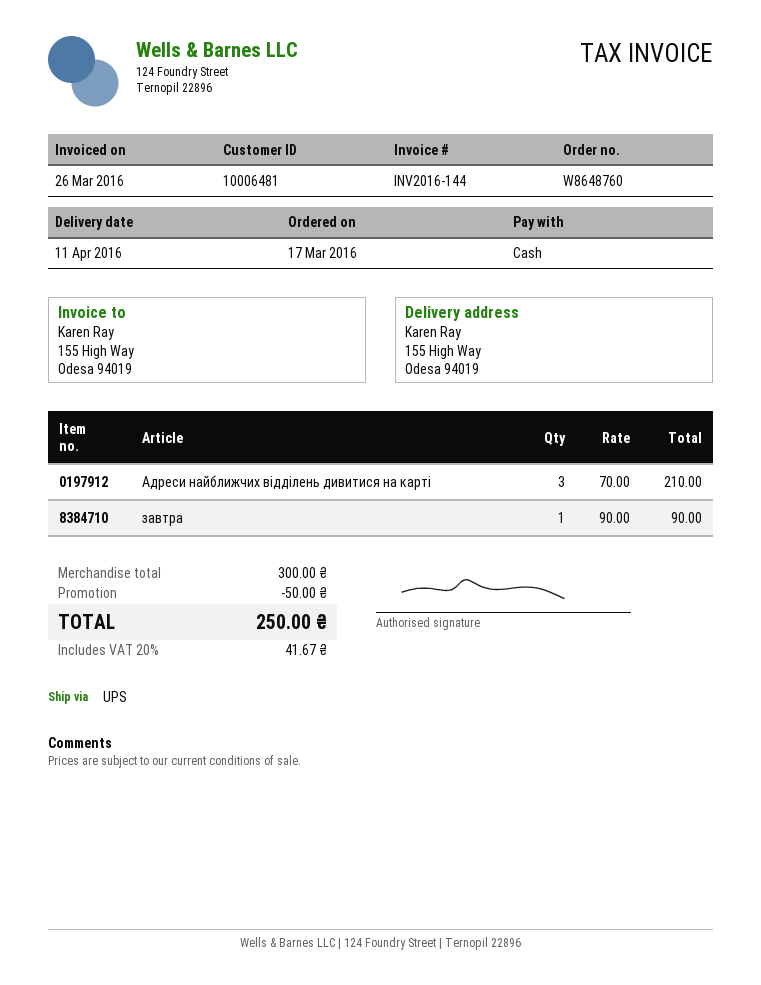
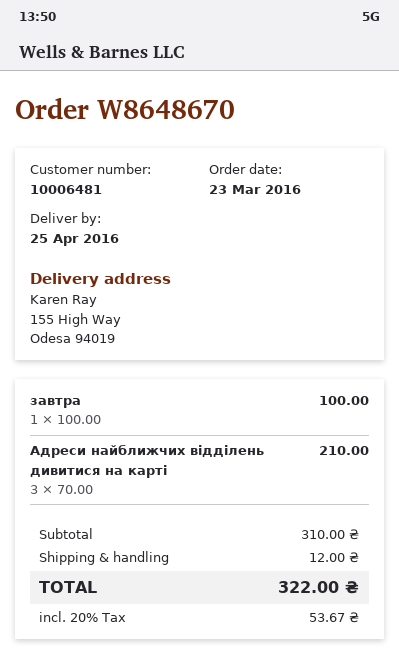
order number: W8648760 -> W8648670
order date: 2016-03-17 -> 2016-03-23
delivery date: 2016-04-11 -> 2016-04-25
завтра: 1 x 90.00 = 90.00 -> 1 x 100.00 = 100.00
subtotal: 300.00 -> 310.00
discount: 50.00 -> none
shipping: none -> 12.00
tax: 20% = 41.67 -> 20% = 53.67
total: 250.00 -> 322.00

